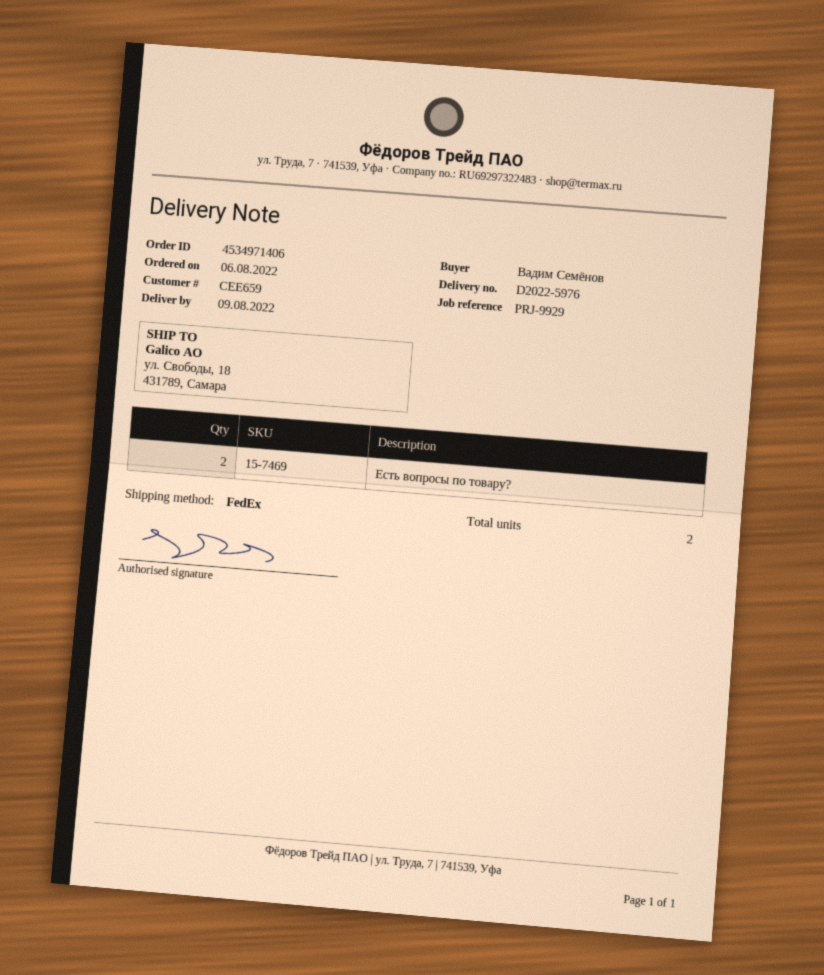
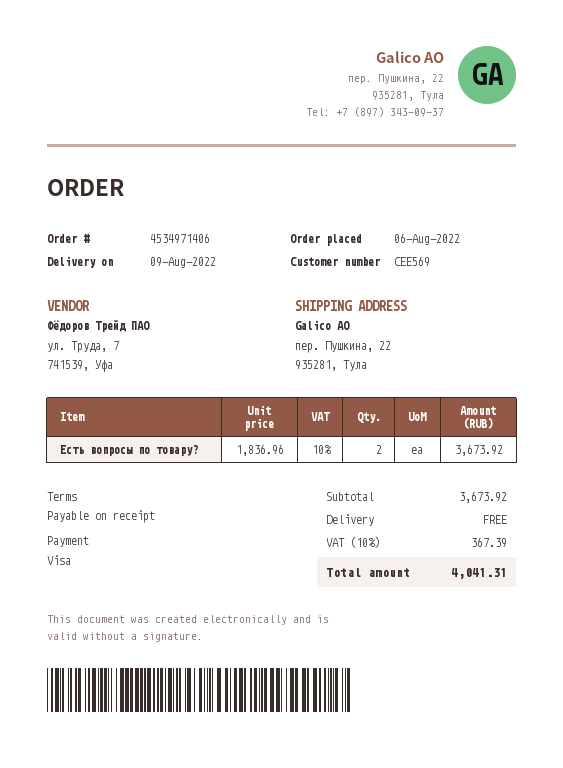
customer number: CEE659 -> CEE569
ship to: ул. Свободы, 18, 431789, Самара -> пер. Пушкина, 22, 935281, Тула

